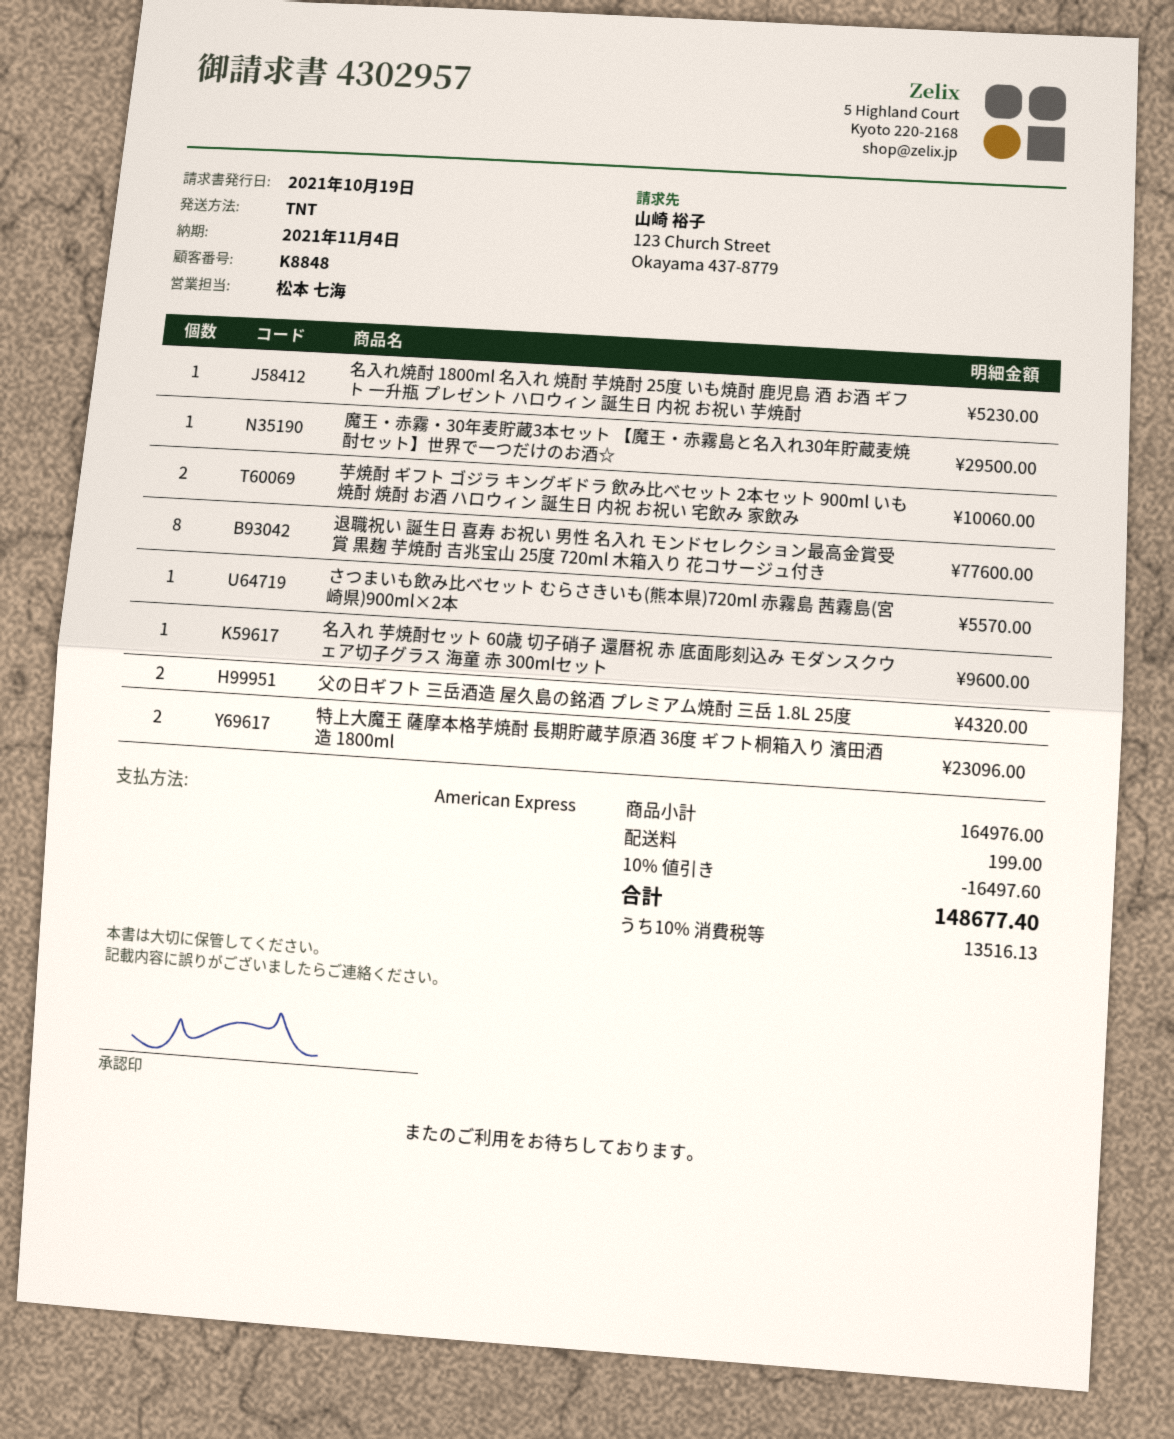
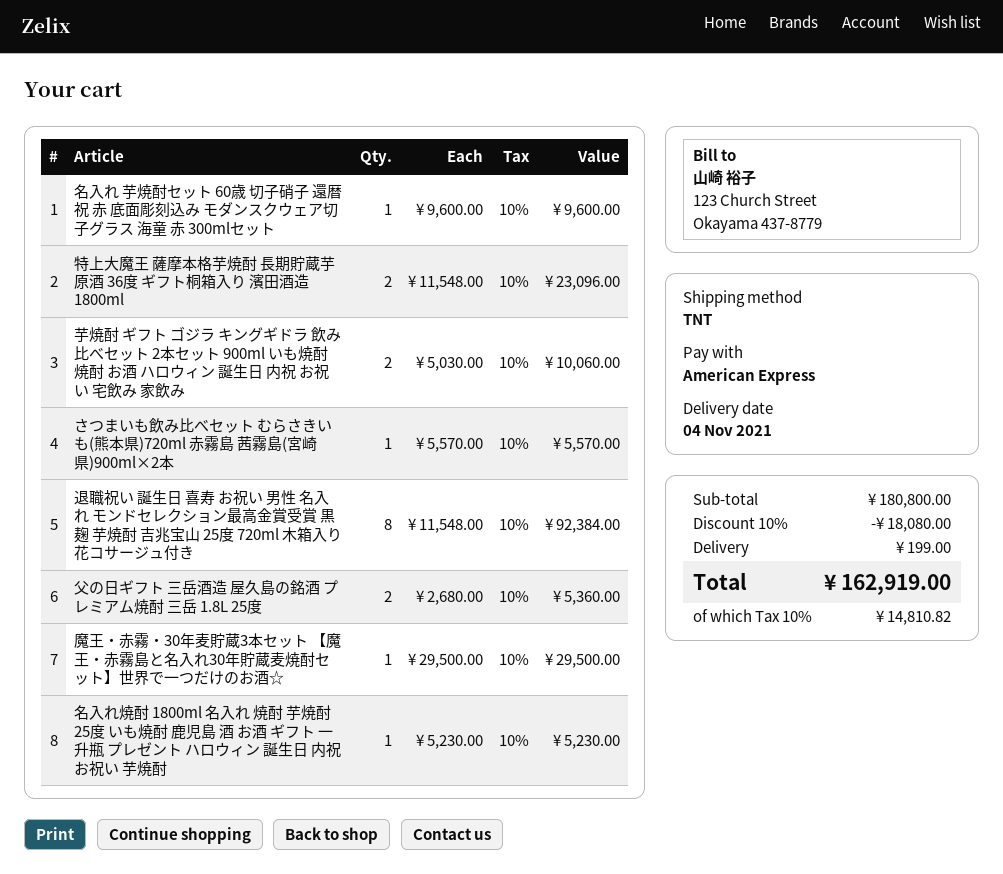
退職祝い 誕生日 喜寿 お祝い 男性 名入れ モンドセレクション最高金賞受賞 黒麹 芋焼酎 吉兆宝山 25度 720ml 木箱入り 花コサージュ付き: 8 for 77600.00 -> 8 for 92384.00
父の日ギフト 三岳酒造 屋久島の銘酒 プレミアム焼酎 三岳 1.8L 25度: 2 for 4320.00 -> 2 for 5360.00
subtotal: 164976.00 -> 180800.00
discount: 10% = 16497.60 -> 10% = 18080.00
tax: 10% = 13516.13 -> 10% = 14810.82
total: 148677.40 -> 162919.00

